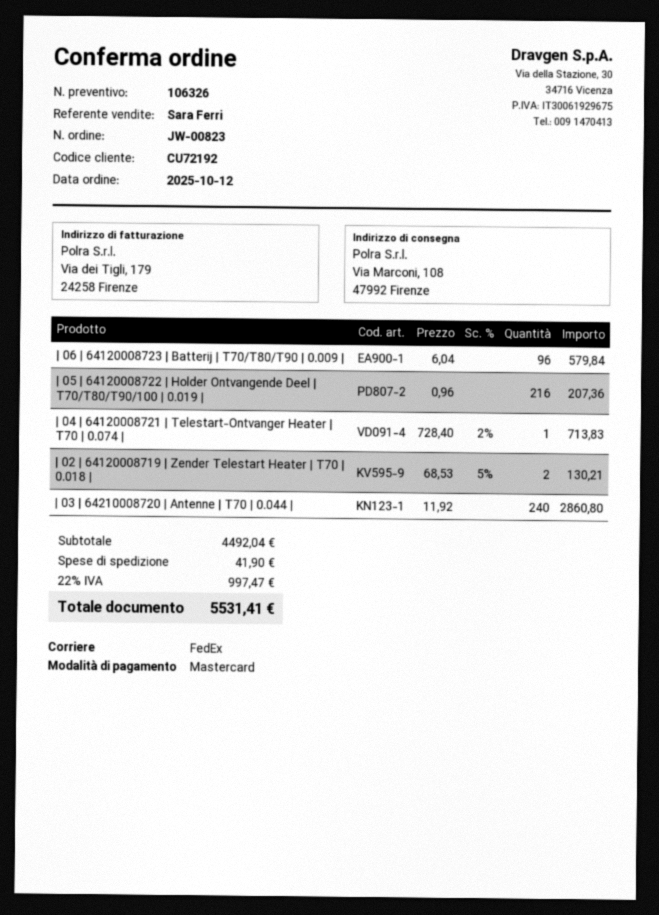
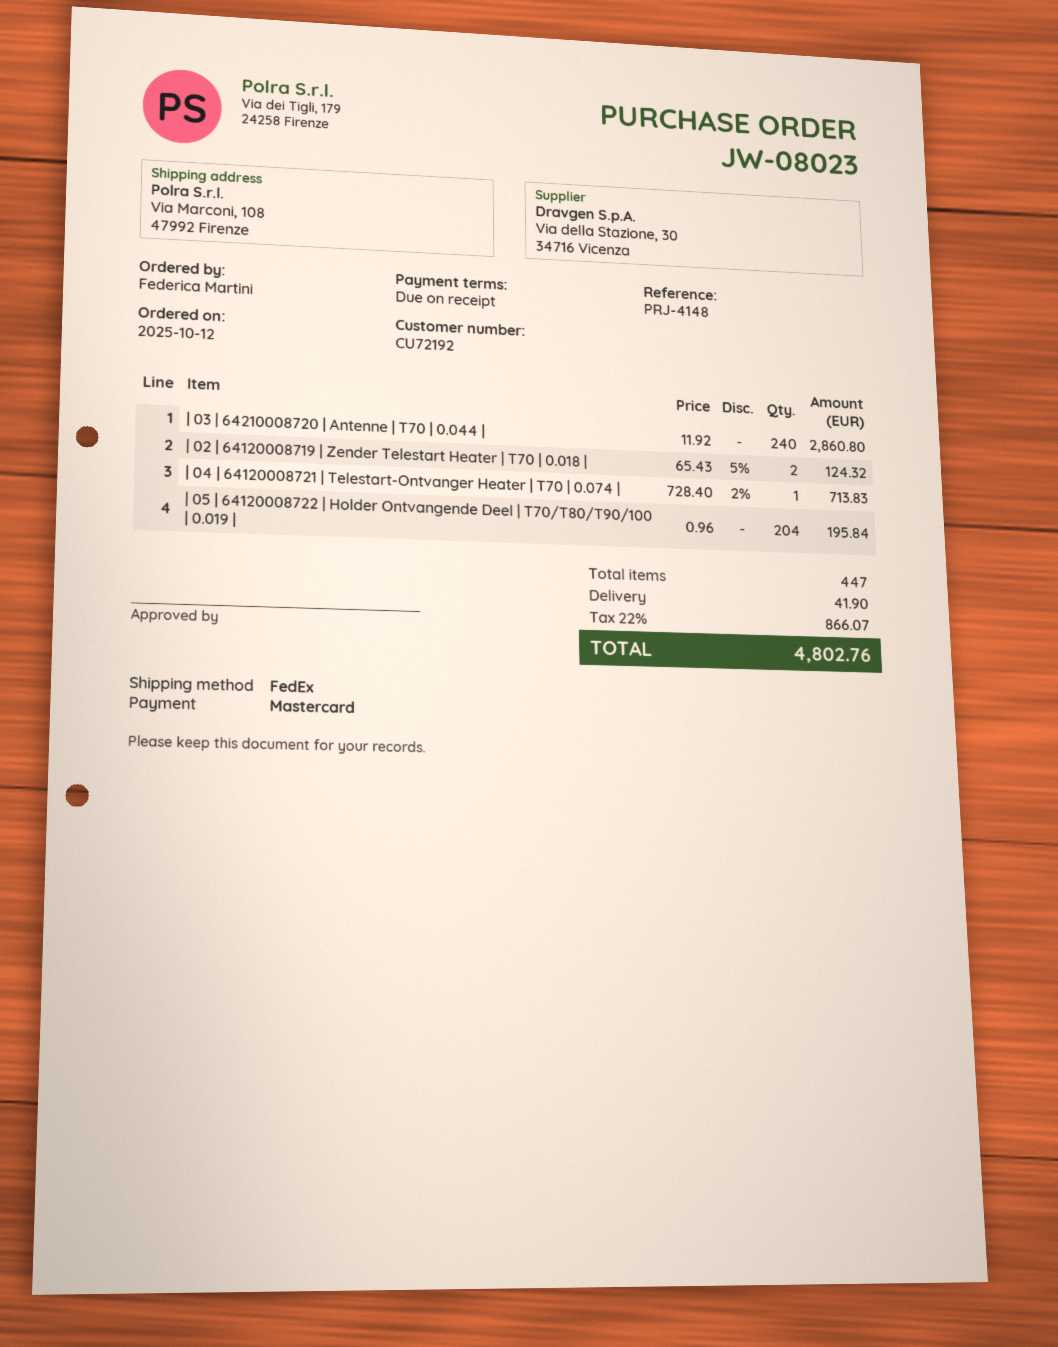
order number: JW-00823 -> JW-08023
| 06 | 64120008723 | Batterij | T70/T80/T90 | 0.009 |: 96 x 6.04 = 579.84 -> none
| 05 | 64120008722 | Holder Ontvangende Deel | T70/T80/T90/100 | 0.019 |: 216 x 0.96 = 207.36 -> 204 x 0.96 = 195.84
| 02 | 64120008719 | Zender Telestart Heater | T70 | 0.018 |: 2 x 68.53 - 5% = 130.21 -> 2 x 65.43 - 5% = 124.32
tax: 22% = 997.47 -> 22% = 866.07
total: 5531.41 -> 4802.76

